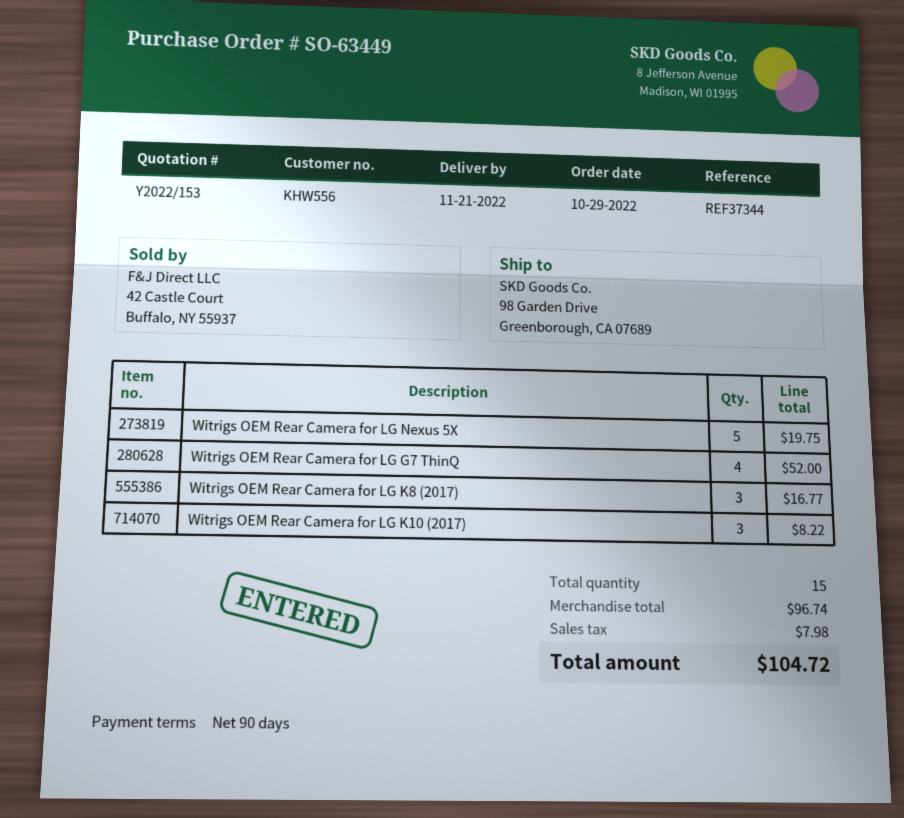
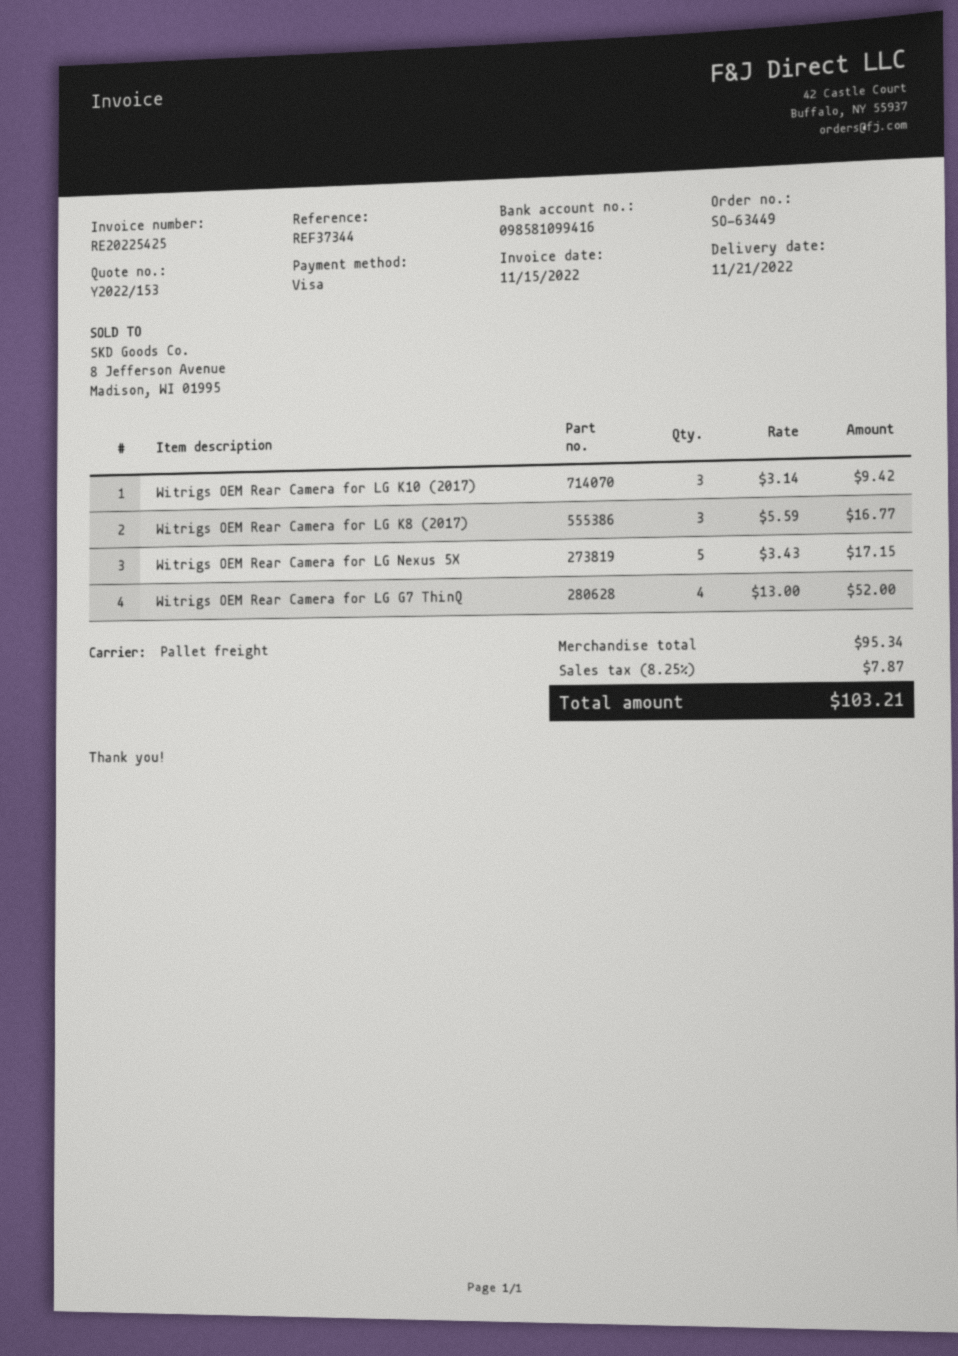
Witrigs OEM Rear Camera for LG Nexus 5X: 5 for 19.75 -> 5 for 17.15
Witrigs OEM Rear Camera for LG K10 (2017): 3 for 8.22 -> 3 for 9.42
subtotal: 96.74 -> 95.34
tax: 7.98 -> 7.87
total: 104.72 -> 103.21

